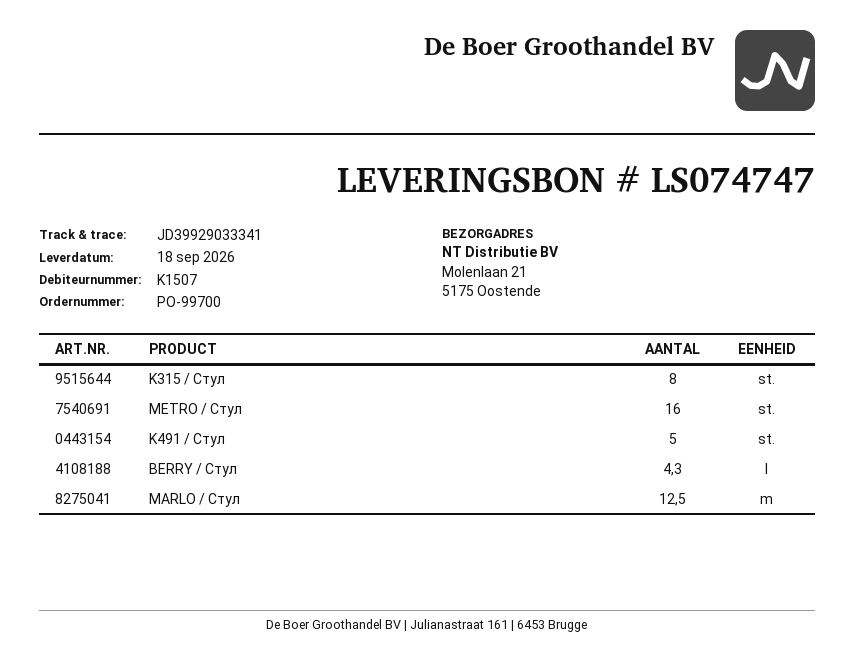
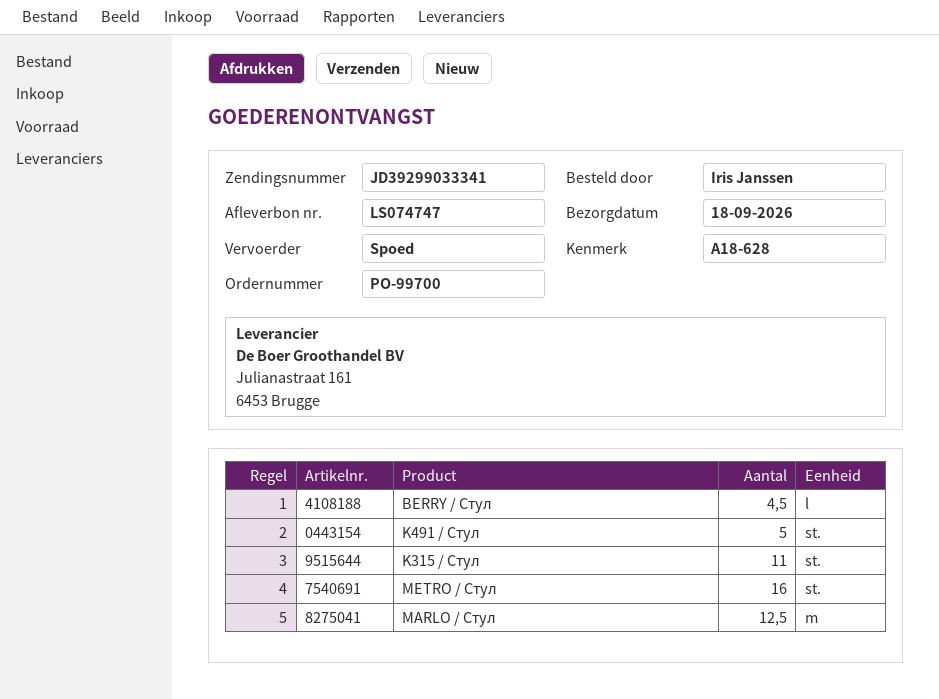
tracking number: JD39929033341 -> JD39299033341
K315 / Стул: 8 -> 11
BERRY / Стул: 4.3 -> 4.5

